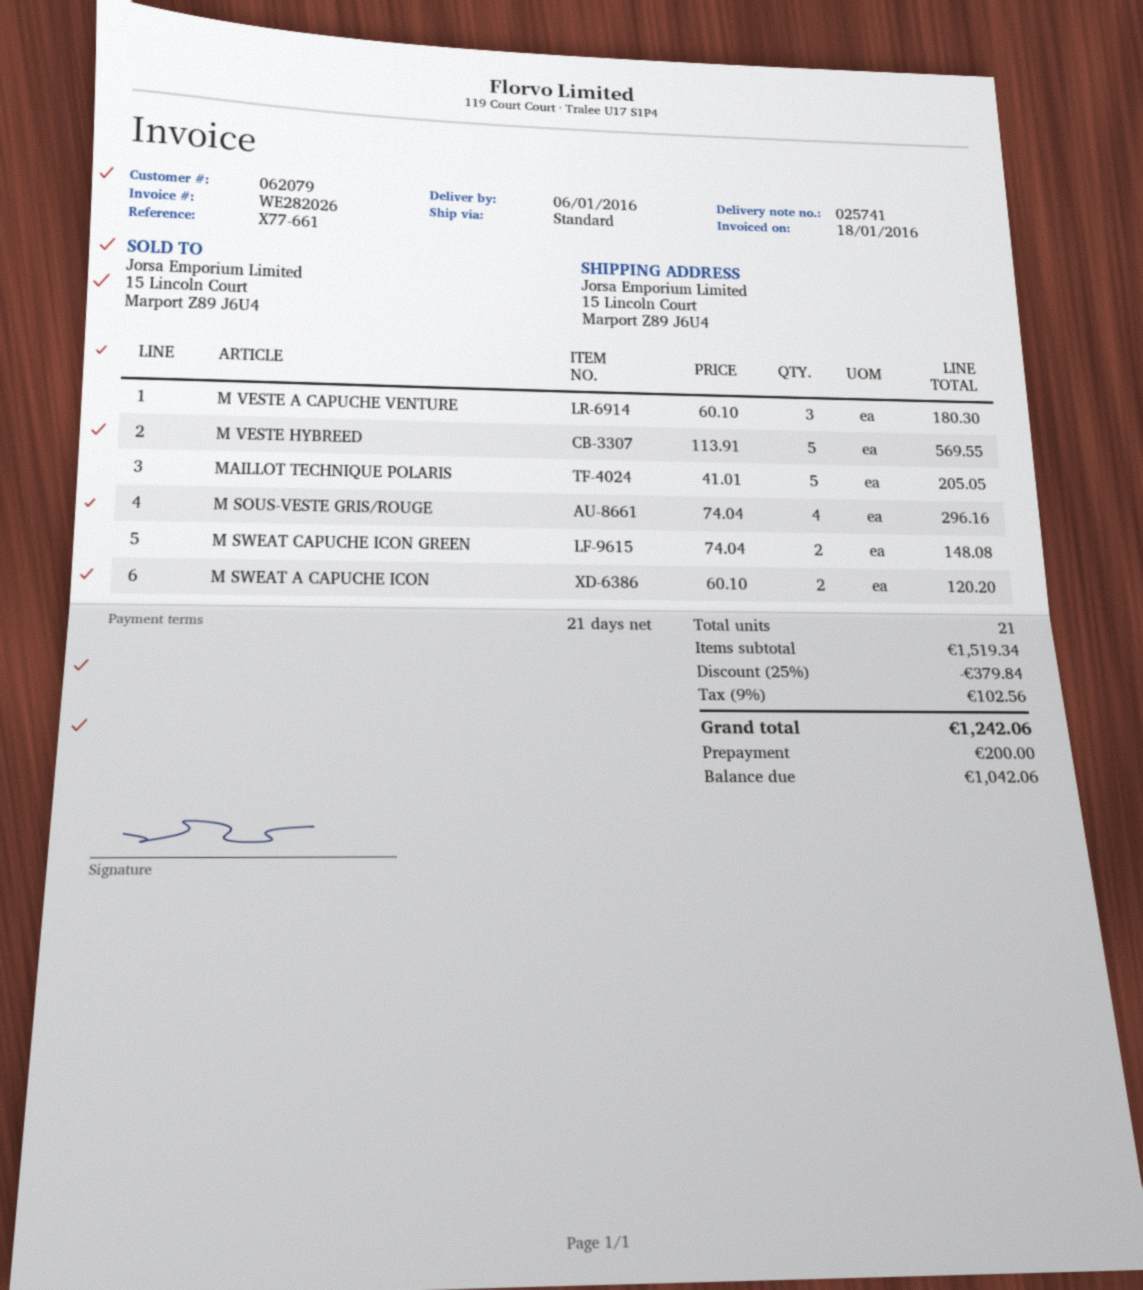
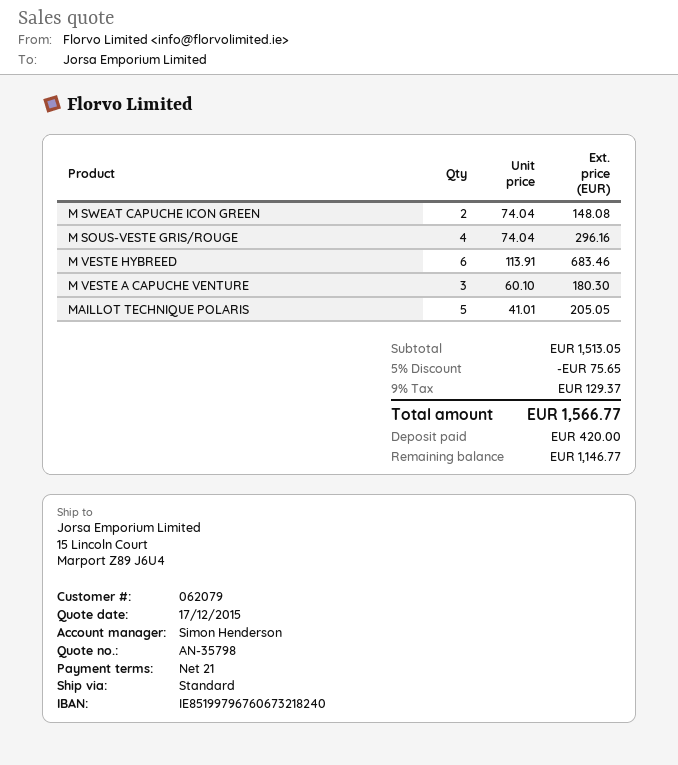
M VESTE HYBREED: 5 x 113.91 = 569.55 -> 6 x 113.91 = 683.46
M SWEAT A CAPUCHE ICON: 2 x 60.10 = 120.20 -> none
subtotal: 1519.34 -> 1513.05
discount: 25% = 379.84 -> 5% = 75.65
tax: 9% = 102.56 -> 9% = 129.37
total: 1242.06 -> 1566.77
deposit: 200.00 -> 420.00
balance: 1042.06 -> 1146.77

